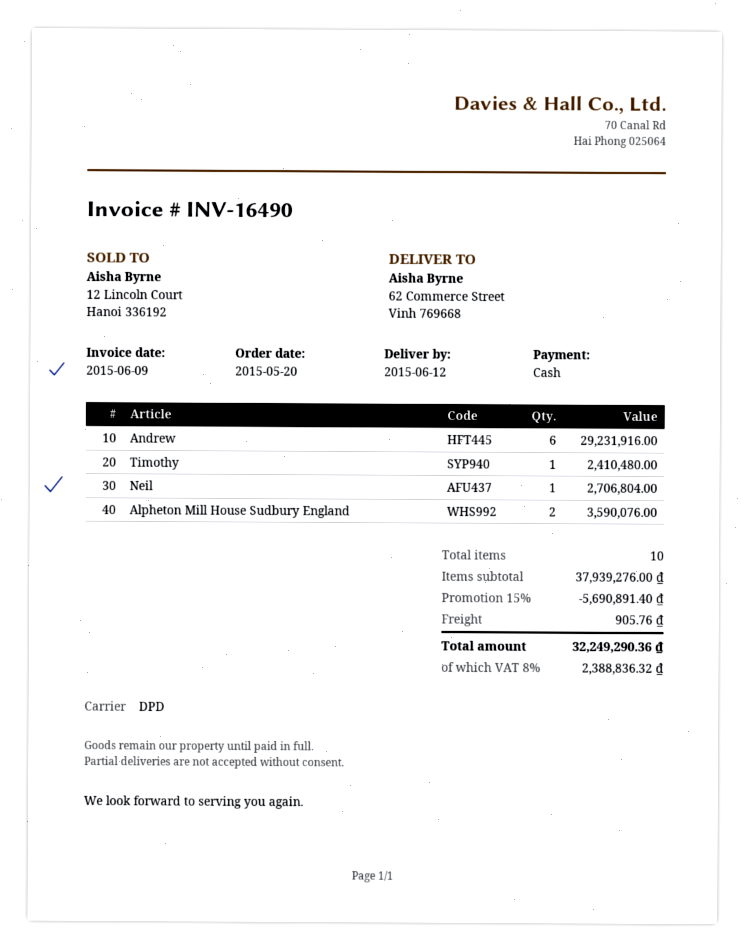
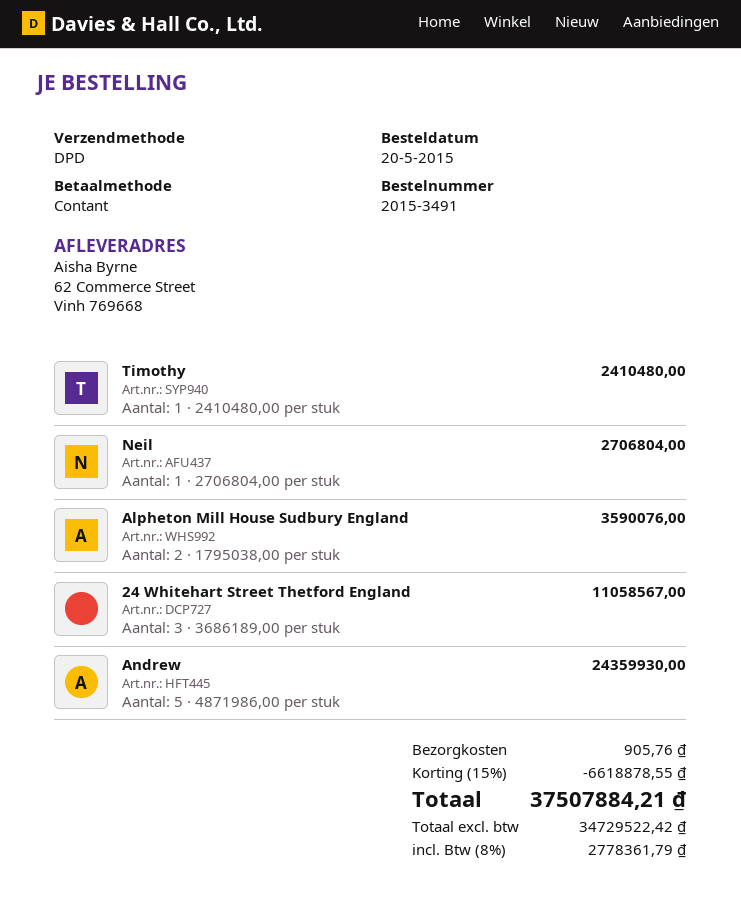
Andrew: 6 for 29231916.00 -> 5 for 24359930.00
24 Whitehart Street Thetford England: none -> 3 for 11058567.00
discount: 15% = 5690891.40 -> 15% = 6618878.55
tax: 8% = 2388836.32 -> 8% = 2778361.79
total: 32249290.36 -> 37507884.21

